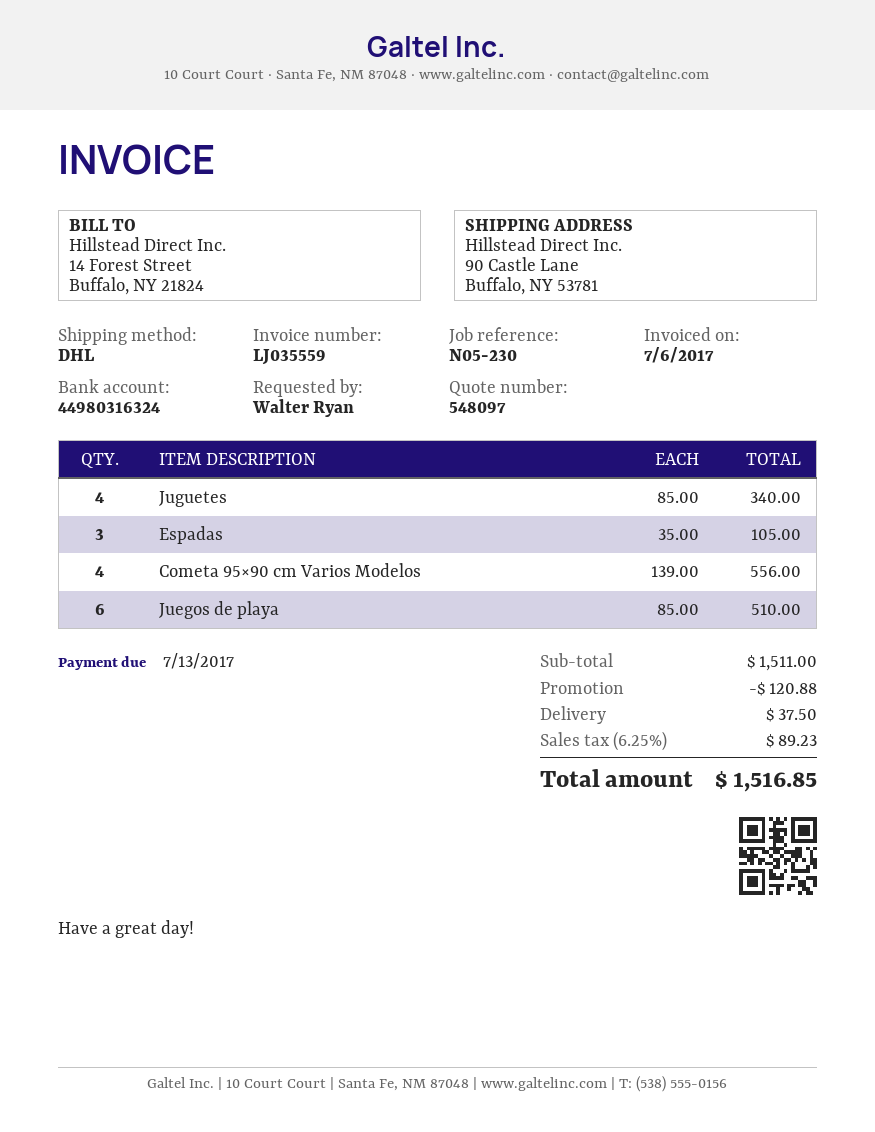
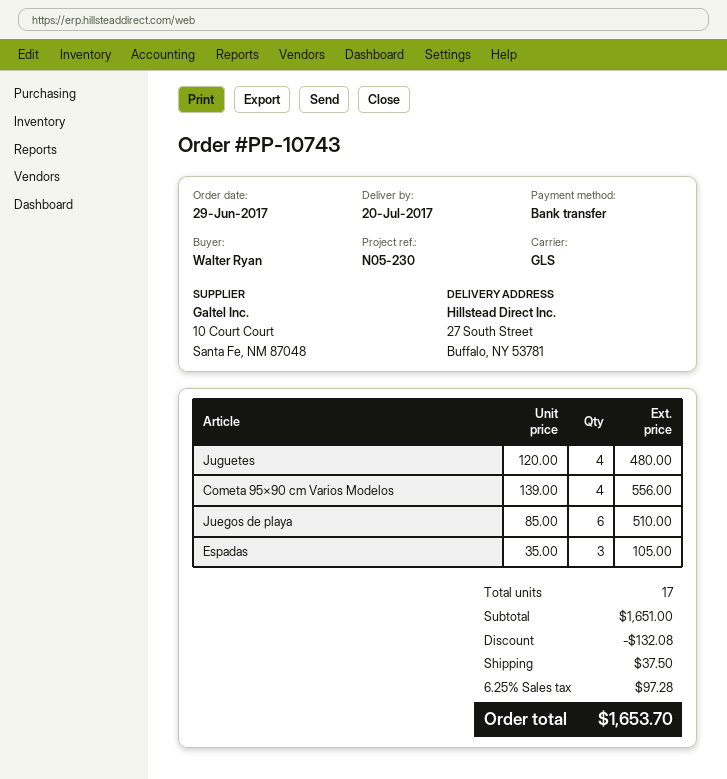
shipping method: DHL -> GLS
ship to: 90 Castle Lane, Buffalo, NY 53781 -> 27 South Street, Buffalo, NY 53781
Juguetes: 4 x 85.00 = 340.00 -> 4 x 120.00 = 480.00
subtotal: 1511.00 -> 1651.00
discount: 120.88 -> 132.08
tax: 6.25% = 89.23 -> 6.25% = 97.28
total: 1516.85 -> 1653.70

